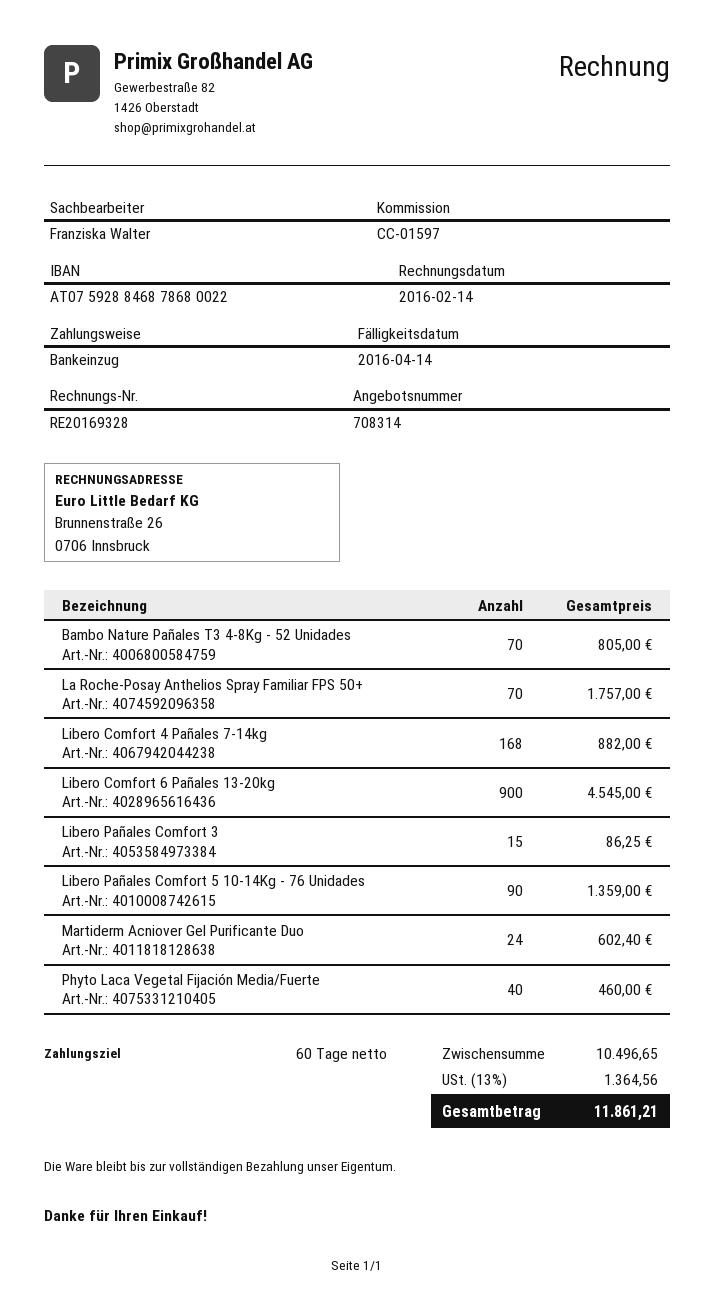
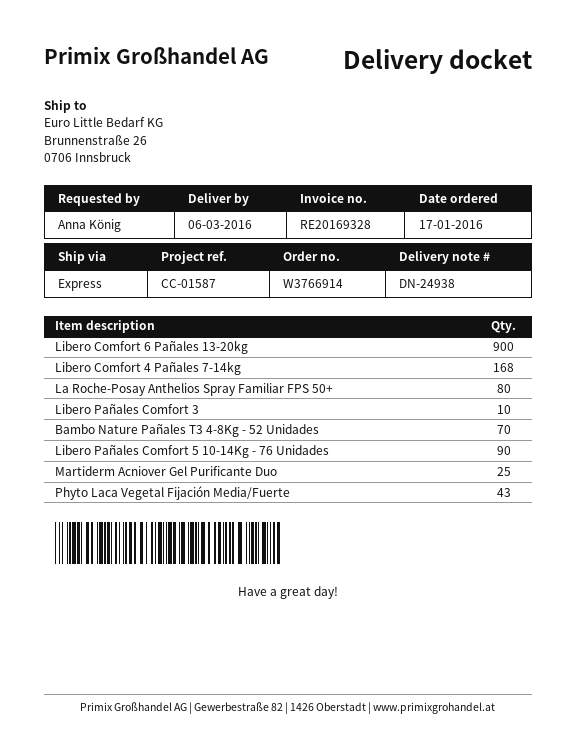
reference: CC-01597 -> CC-01587
La Roche-Posay Anthelios Spray Familiar FPS 50+: 70 -> 80
Libero Pañales Comfort 3: 15 -> 10
Martiderm Acniover Gel Purificante Duo: 24 -> 25
Phyto Laca Vegetal Fijación Media/Fuerte: 40 -> 43

